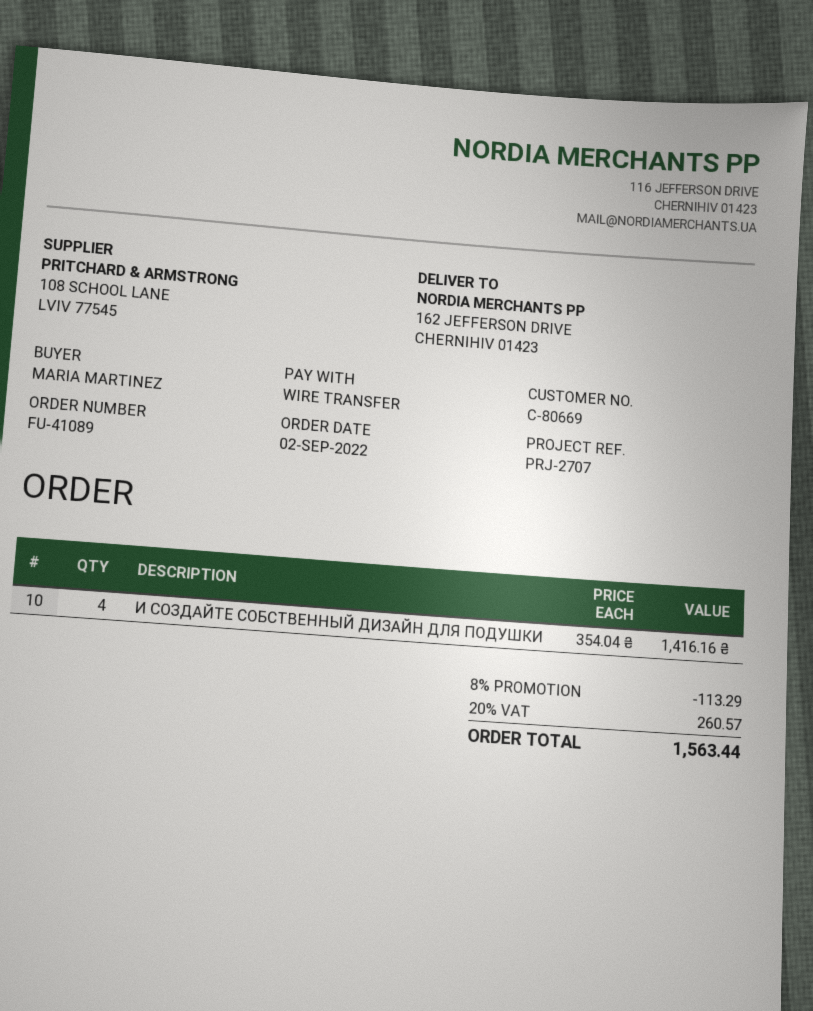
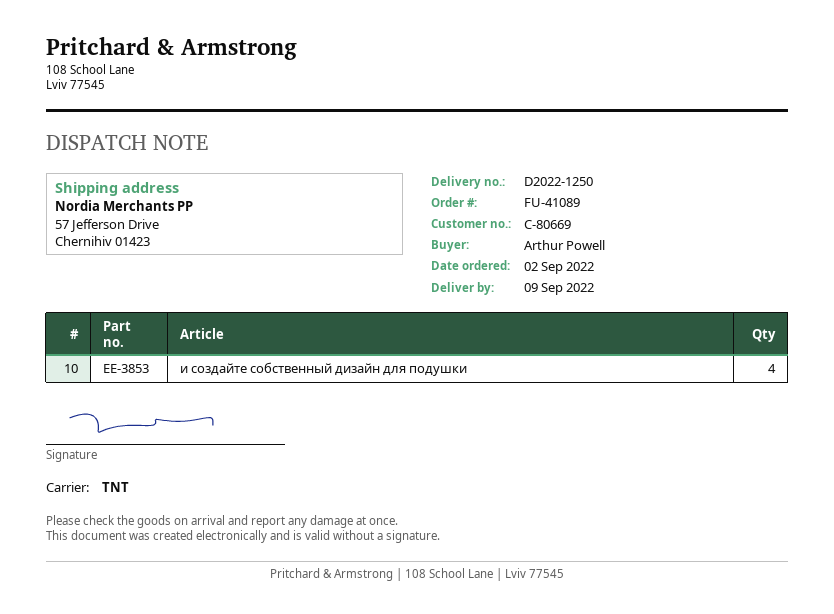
ordered by: MARIA MARTINEZ -> Arthur Powell
ship to: 162 JEFFERSON DRIVE, CHERNIHIV 01423 -> 57 Jefferson Drive, Chernihiv 01423

